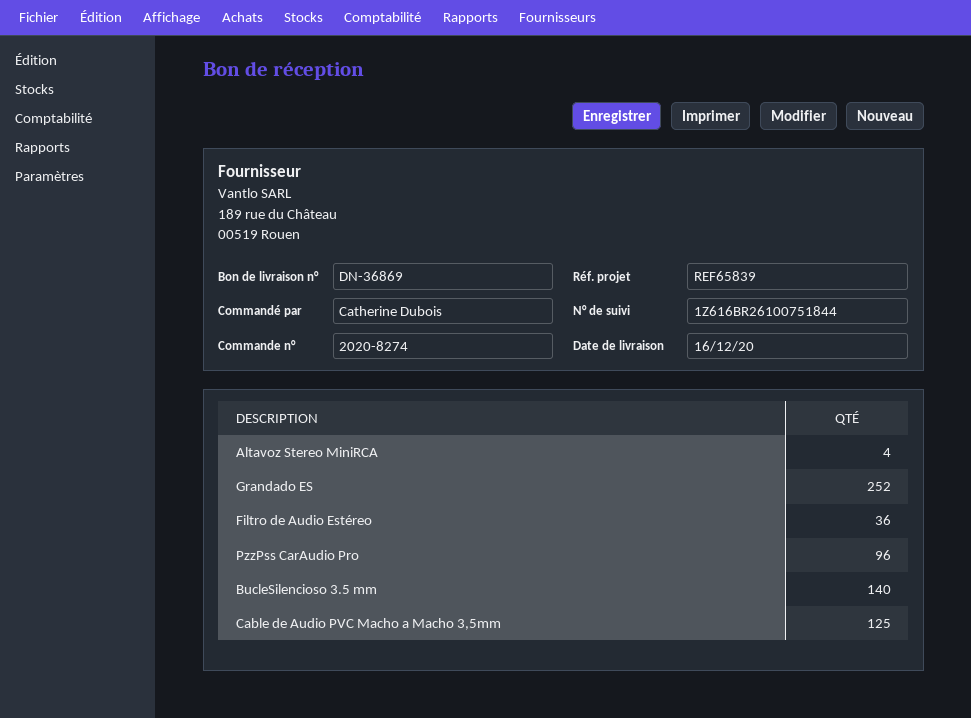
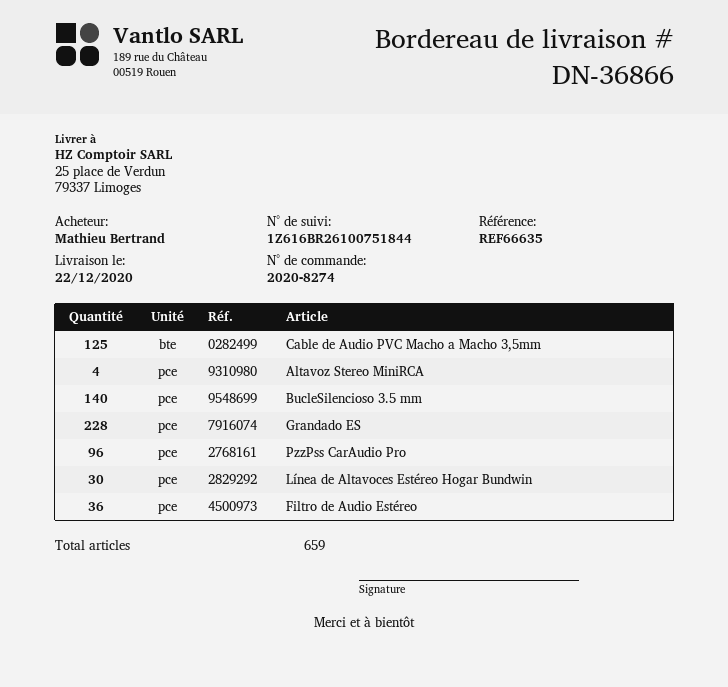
delivery note number: DN-36869 -> DN-36866
delivery date: 2020-12-16 -> 2020-12-22
reference: REF65839 -> REF66635
ordered by: Catherine Dubois -> Mathieu Bertrand
Grandado ES: 252 -> 228
Línea de Altavoces Estéreo Hogar Bundwin: none -> 30

